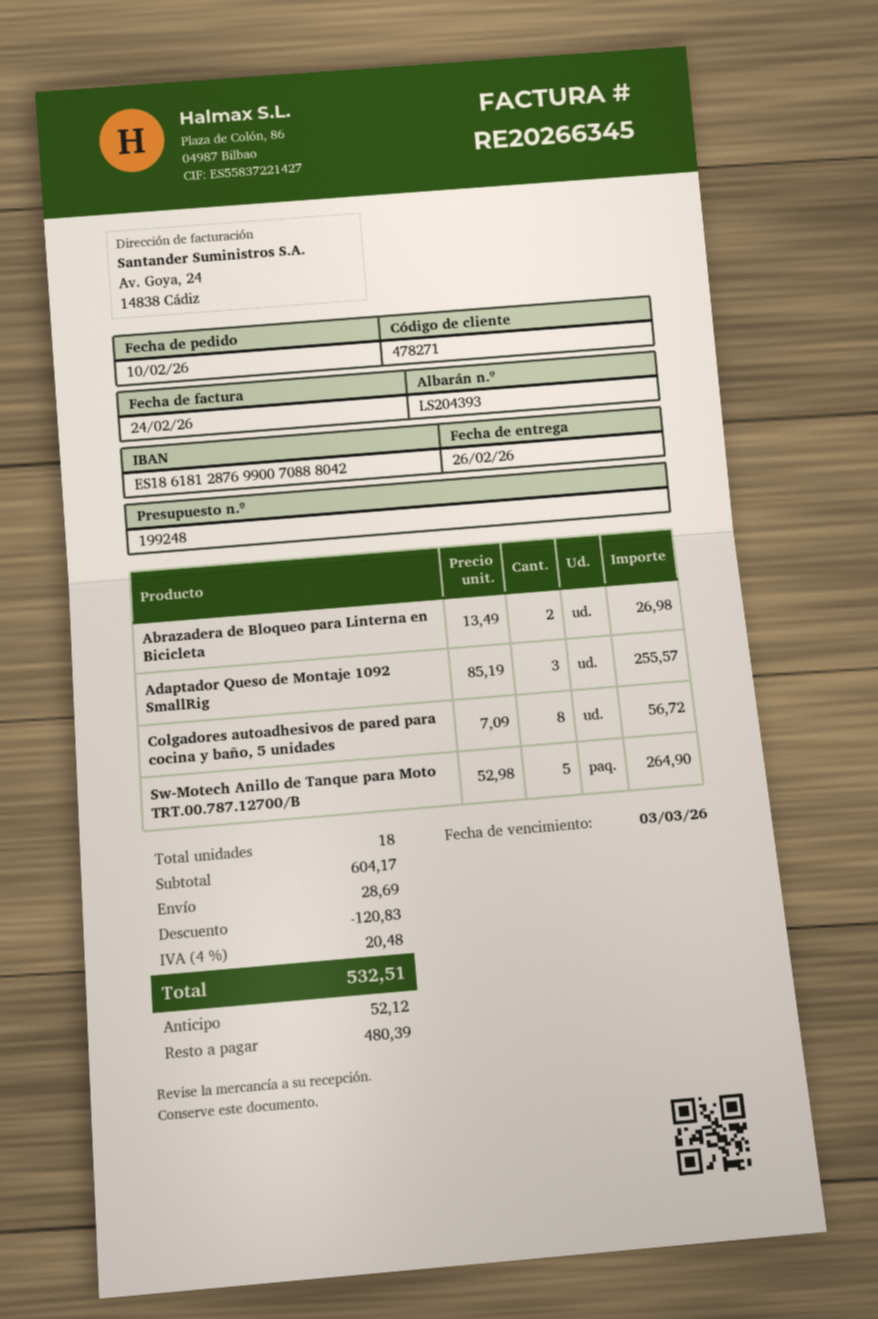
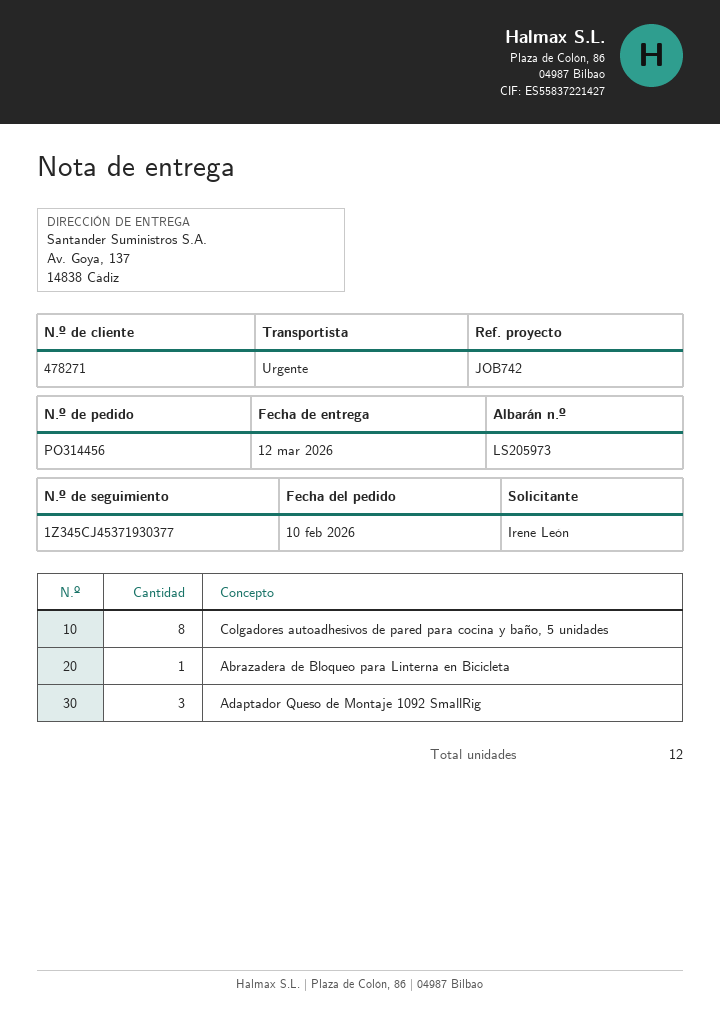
delivery note number: LS204393 -> LS205973
delivery date: 2026-02-26 -> 2026-03-12
Abrazadera de Bloqueo para Linterna en Bicicleta: 2 -> 1
Sw-Motech Anillo de Tanque para Moto TRT.00.787.12700/B: 5 -> none
total quantity: 18 -> 12

